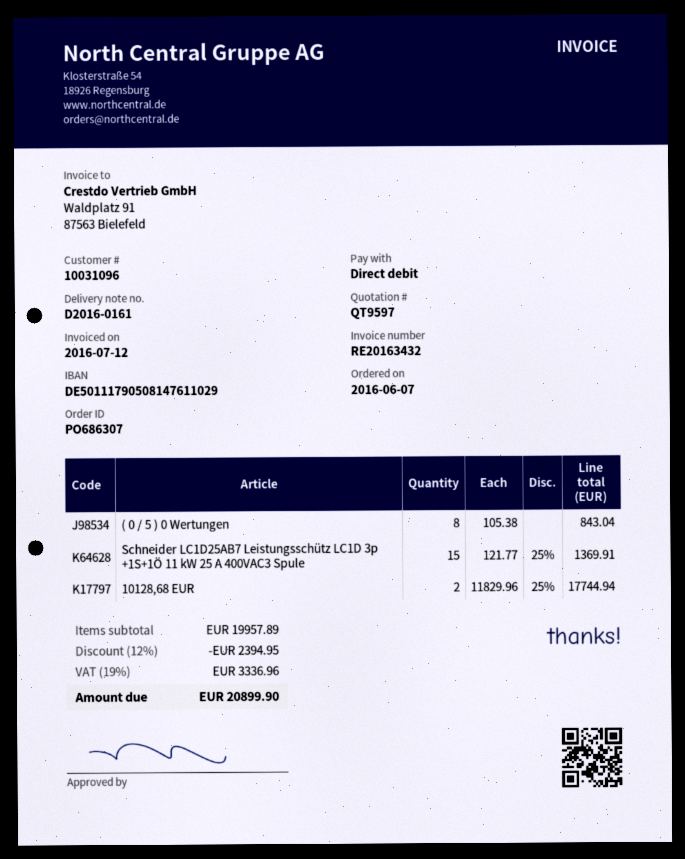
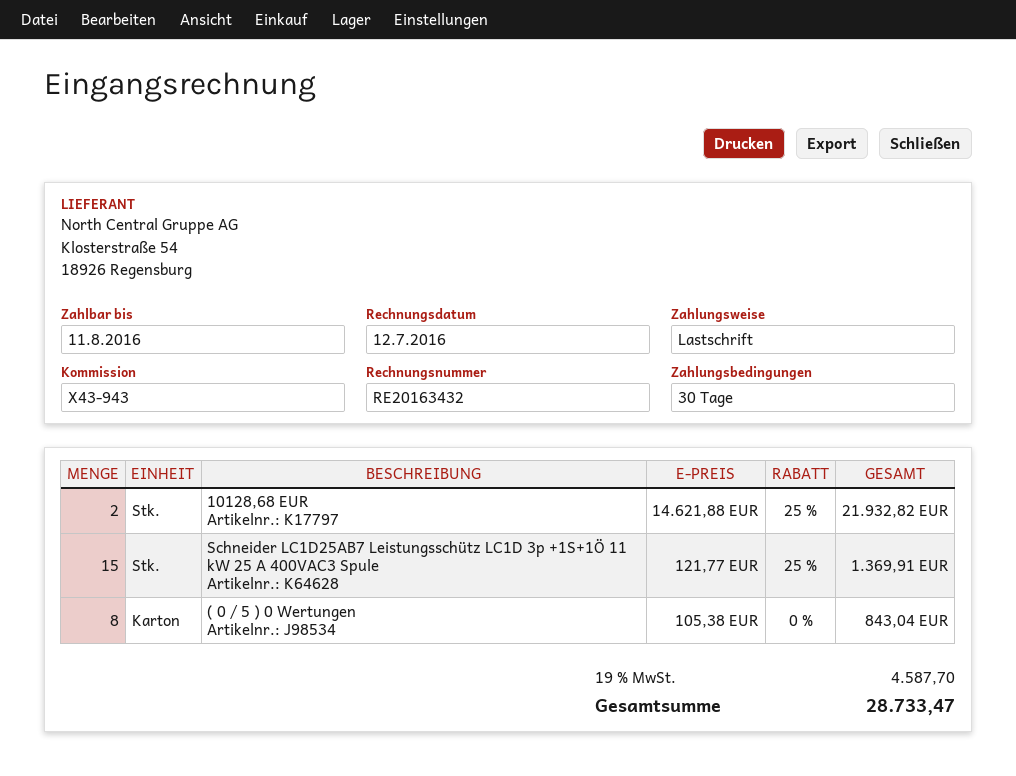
10128,68 EUR: 2 x 11829.96 - 25% = 17744.94 -> 2 x 14621.88 - 25% = 21932.82
discount: 12% = 2394.95 -> none
tax: 19% = 3336.96 -> 19% = 4587.70
total: 20899.90 -> 28733.47

